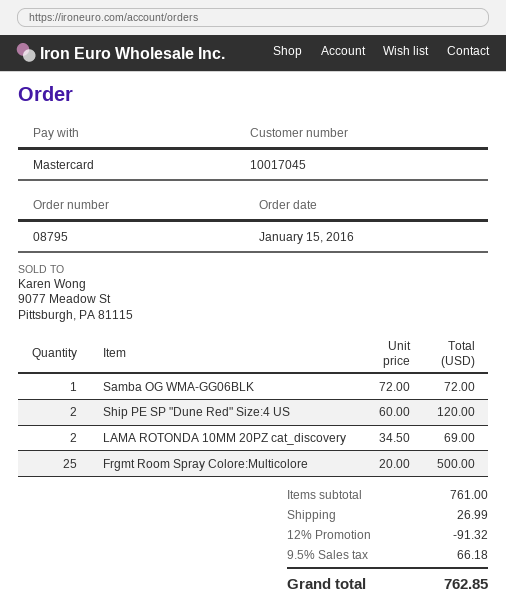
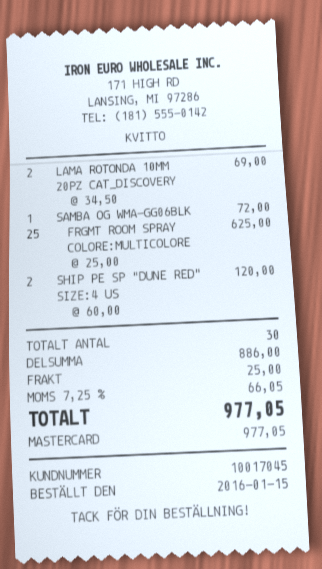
Frgmt Room Spray Colore:Multicolore: 25 x 20.00 = 500.00 -> 25 x 25.00 = 625.00
subtotal: 761.00 -> 886.00
discount: 12% = 91.32 -> none
shipping: 26.99 -> 25.00
tax: 9.5% = 66.18 -> 7.25% = 66.05
total: 762.85 -> 977.05

